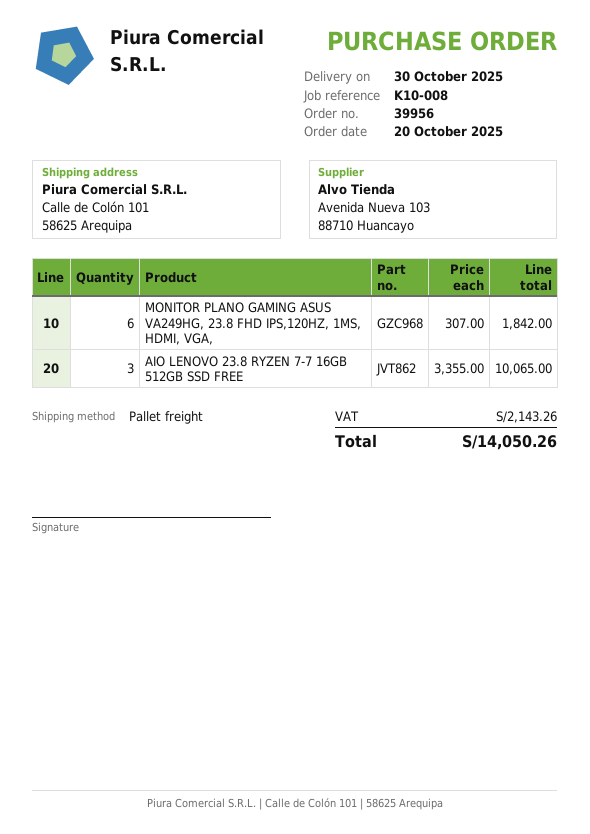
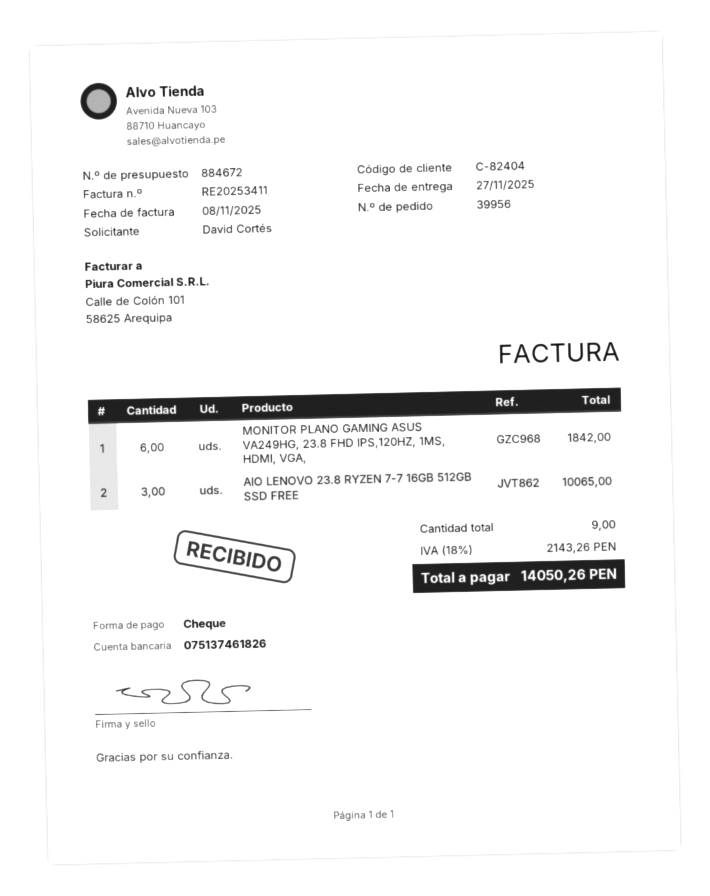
delivery date: 2025-10-30 -> 2025-11-27

